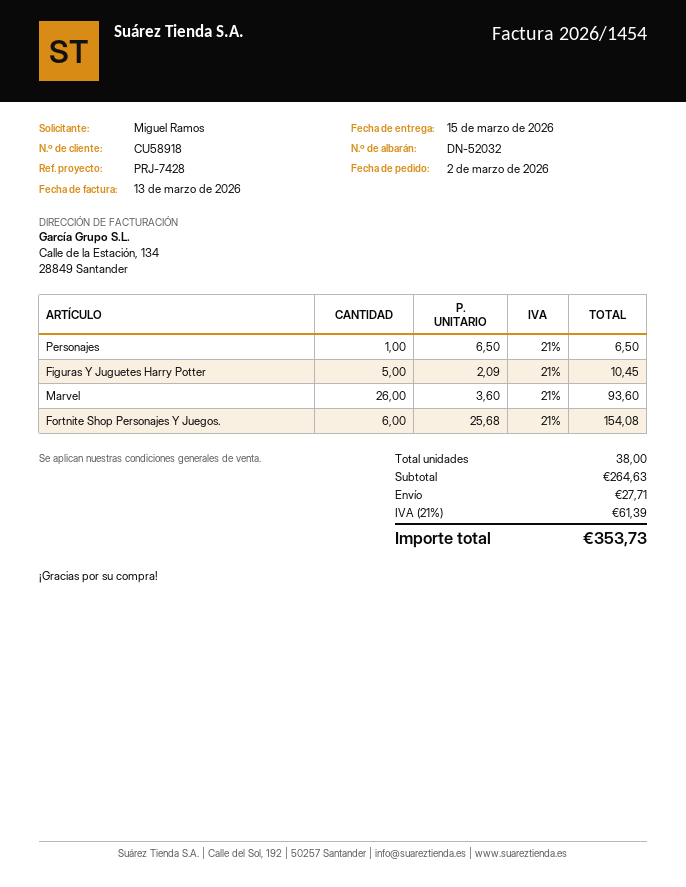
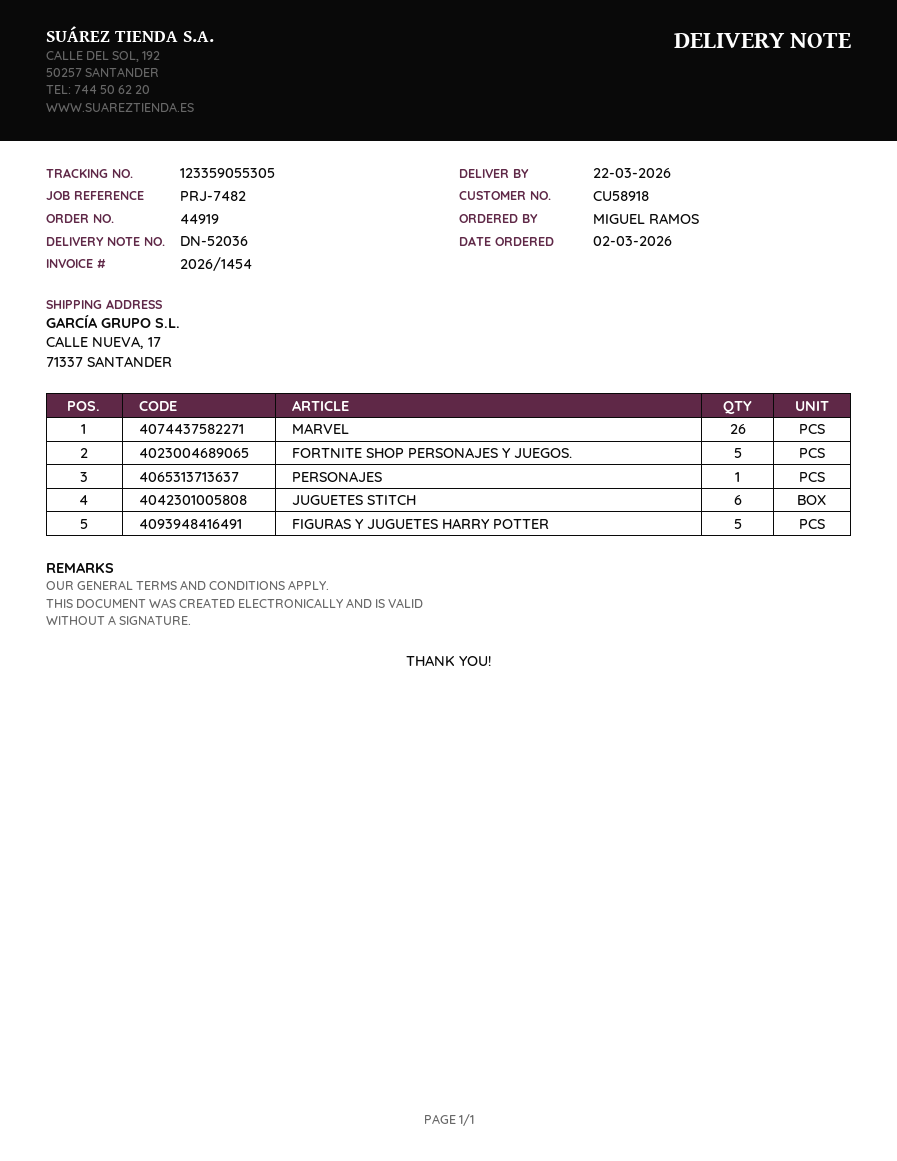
delivery note number: DN-52032 -> DN-52036
delivery date: 2026-03-15 -> 2026-03-22
reference: PRJ-7428 -> PRJ-7482
Fortnite Shop Personajes Y Juegos.: 6 -> 5
JUGUETES STITCH: none -> 6

